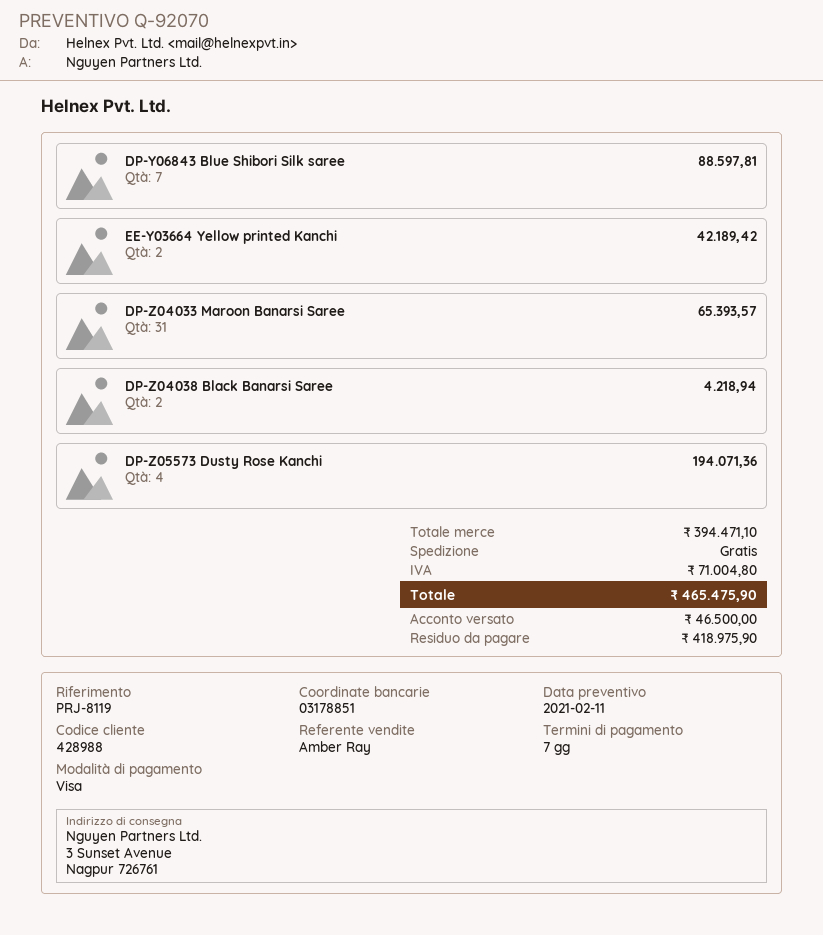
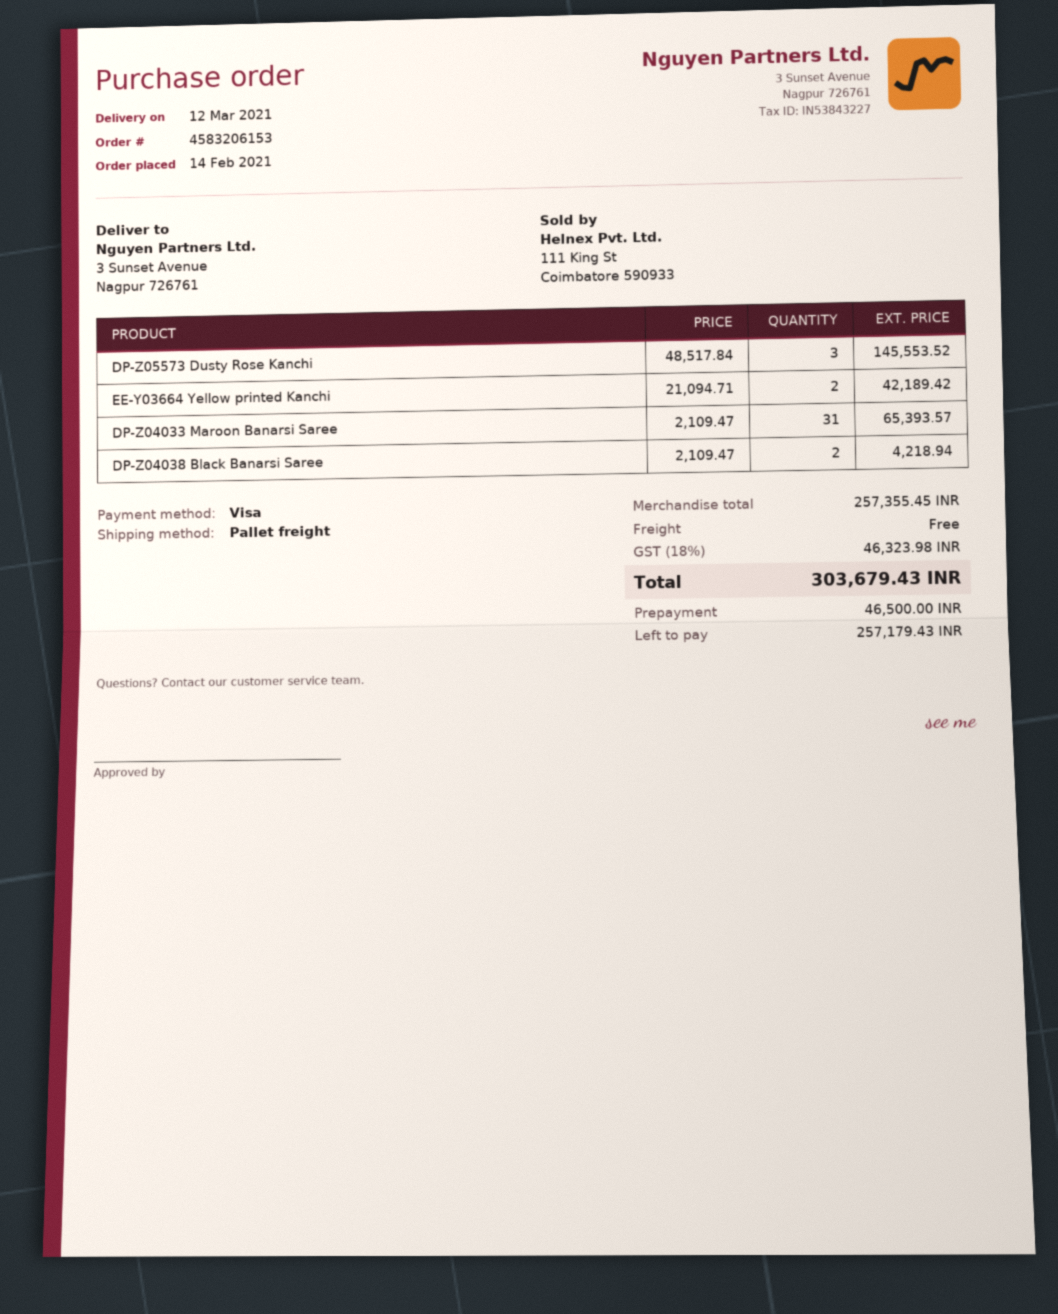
DP-Y06843 Blue Shibori Silk saree: 7 for 88597.81 -> none
DP-Z05573 Dusty Rose Kanchi: 4 for 194071.36 -> 3 for 145553.52
subtotal: 394471.10 -> 257355.45
tax: 71004.80 -> 46323.98
total: 465475.90 -> 303679.43
balance: 418975.90 -> 257179.43

